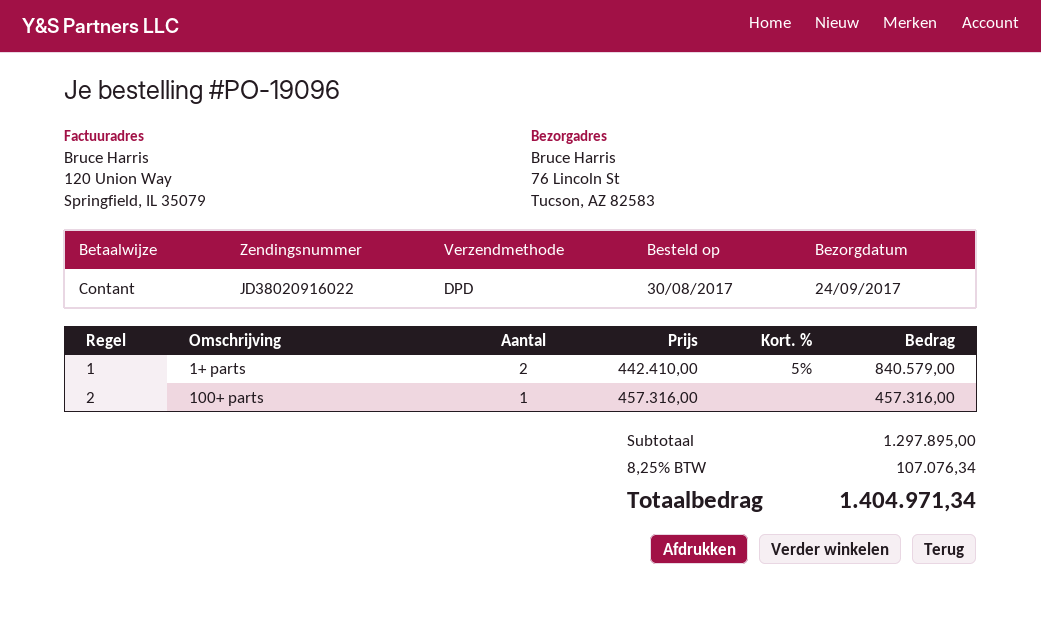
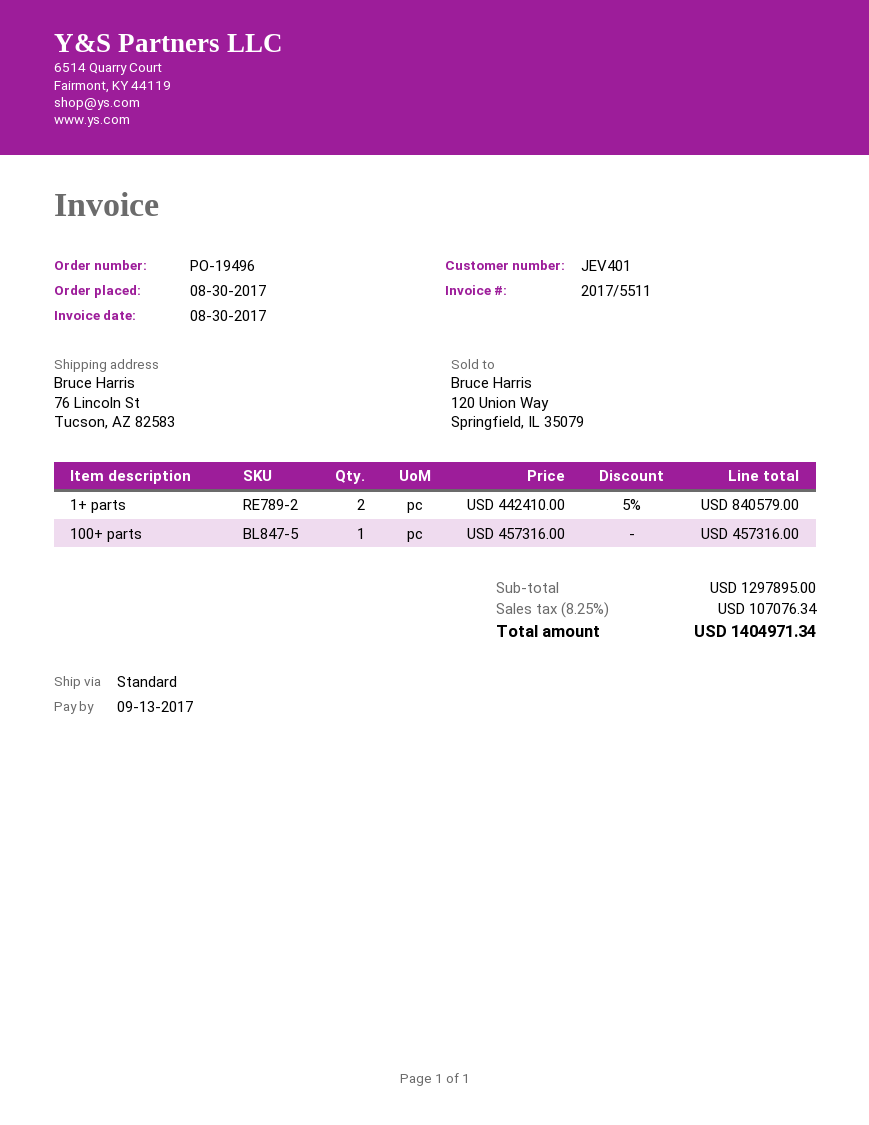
order number: PO-19096 -> PO-19496
shipping method: DPD -> standard

